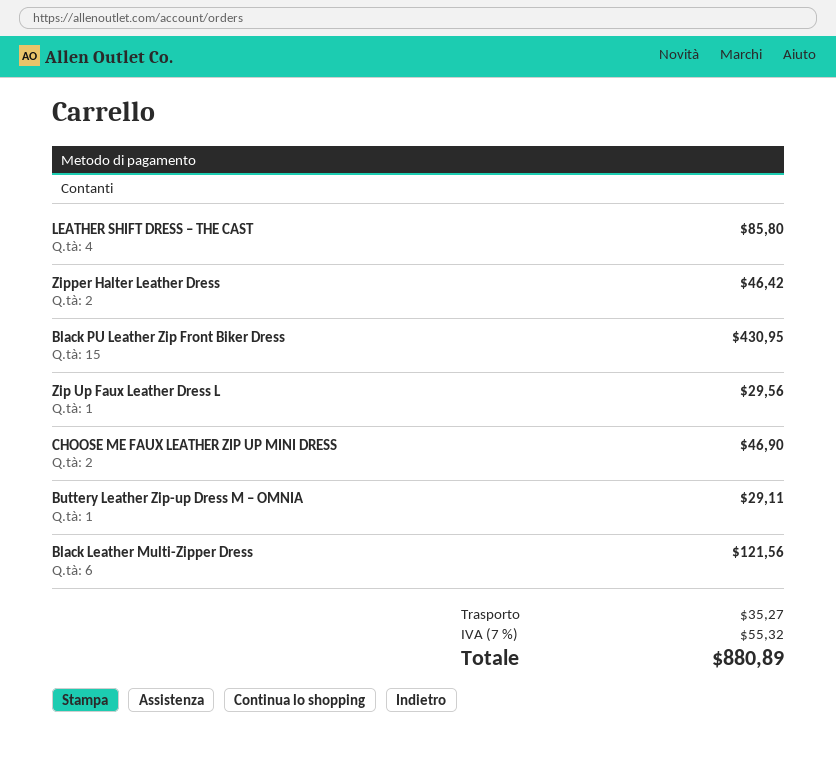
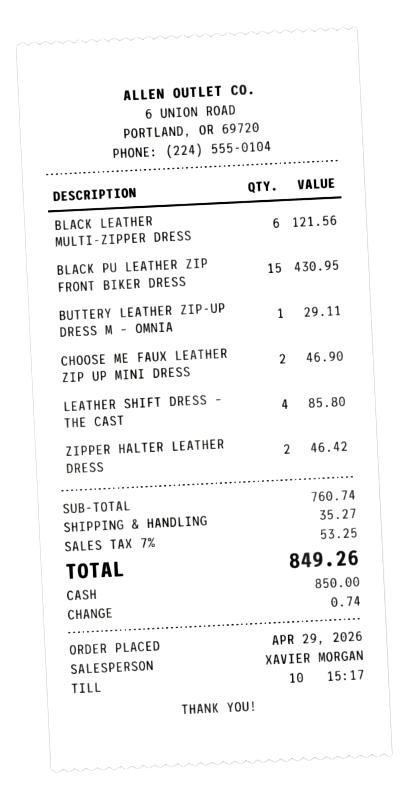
Zip Up Faux Leather Dress L: 1 for 29.56 -> none
tax: 7% = 55.32 -> 7% = 53.25
total: 880.89 -> 849.26

